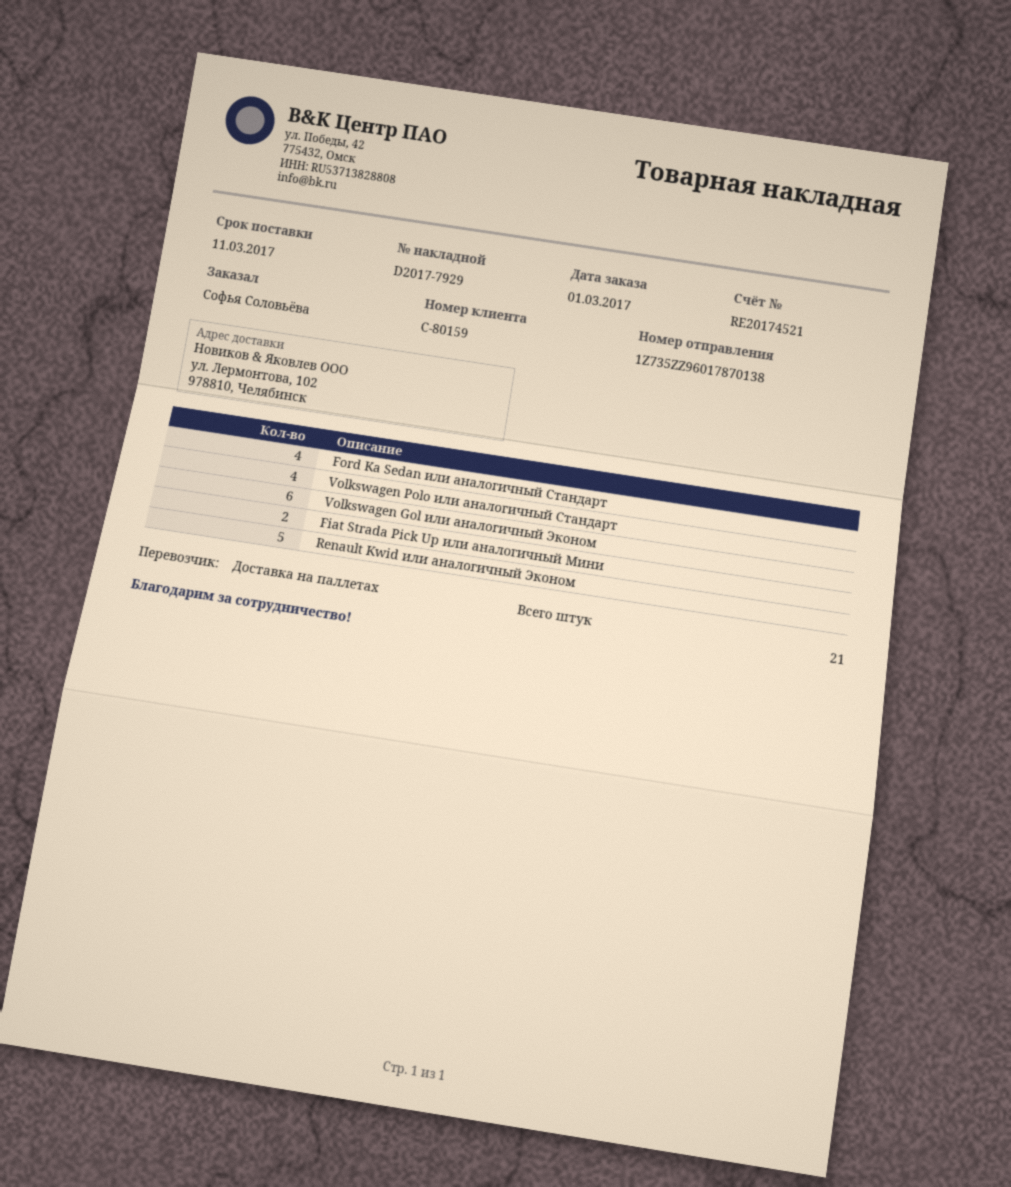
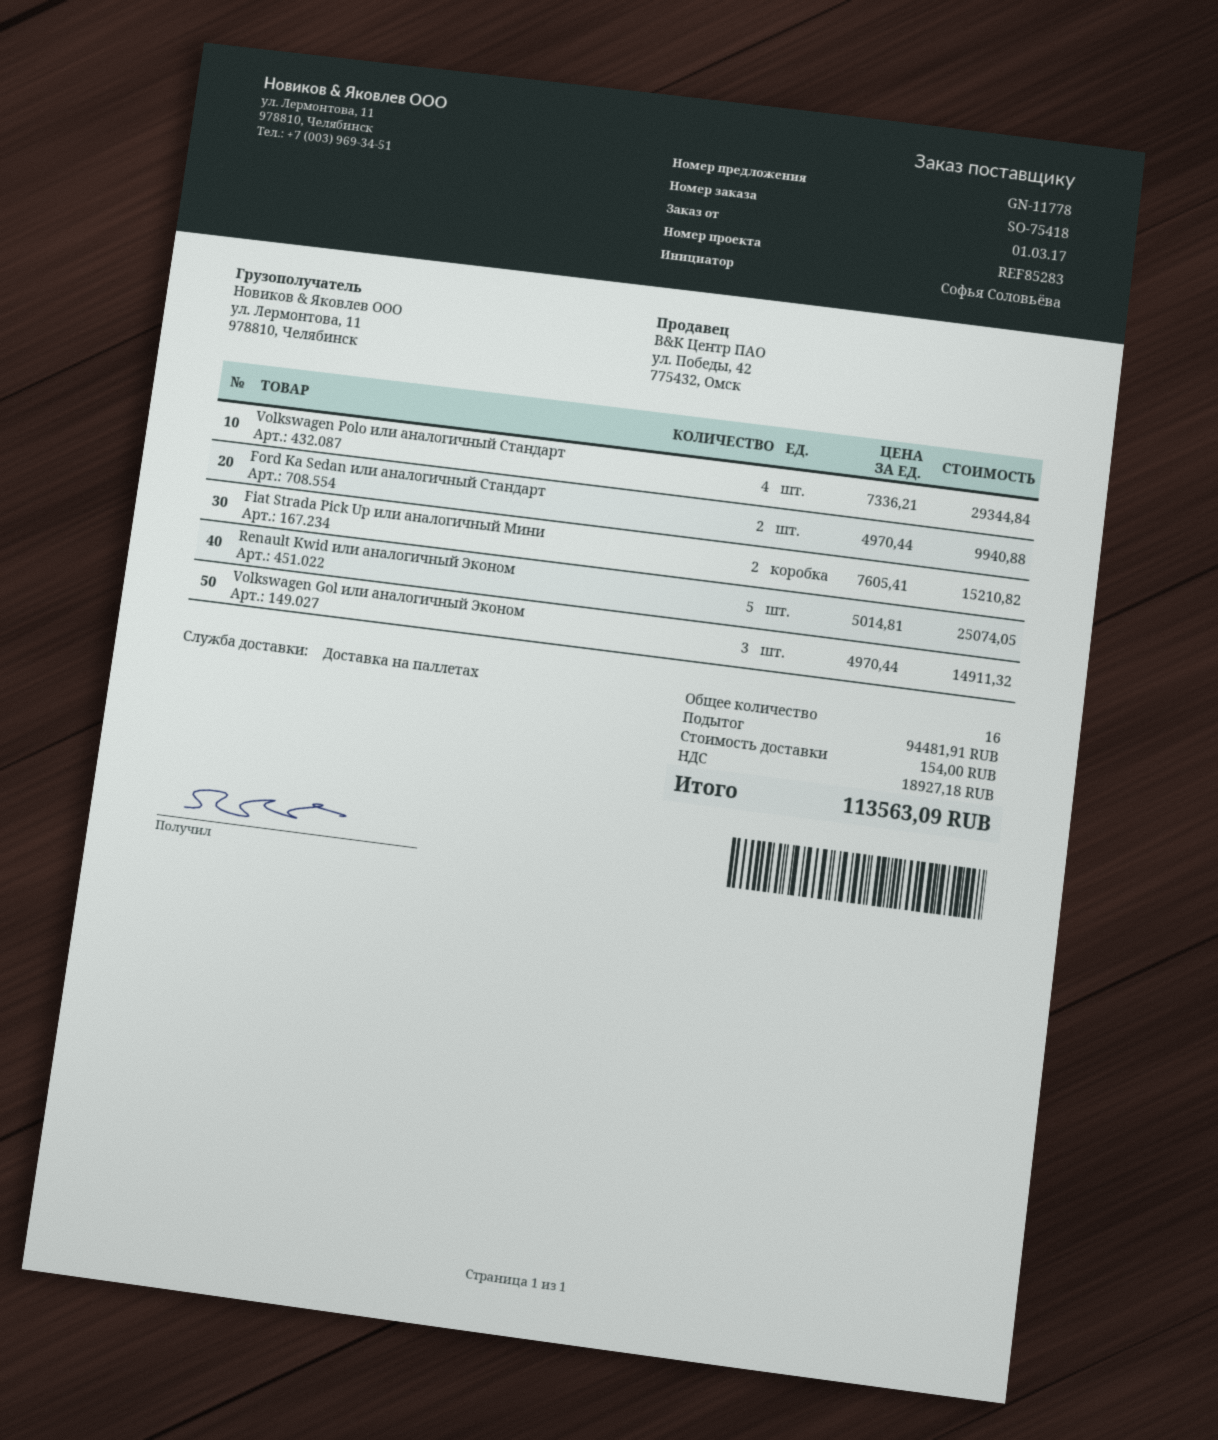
ship to: ул. Лермонтова, 102, 978810, Челябинск -> ул. Лермонтова, 11, 978810, Челябинск
Ford Ka Sedan или аналогичный Стандарт: 4 -> 2
Volkswagen Gol или аналогичный Эконом: 6 -> 3
total quantity: 21 -> 16

